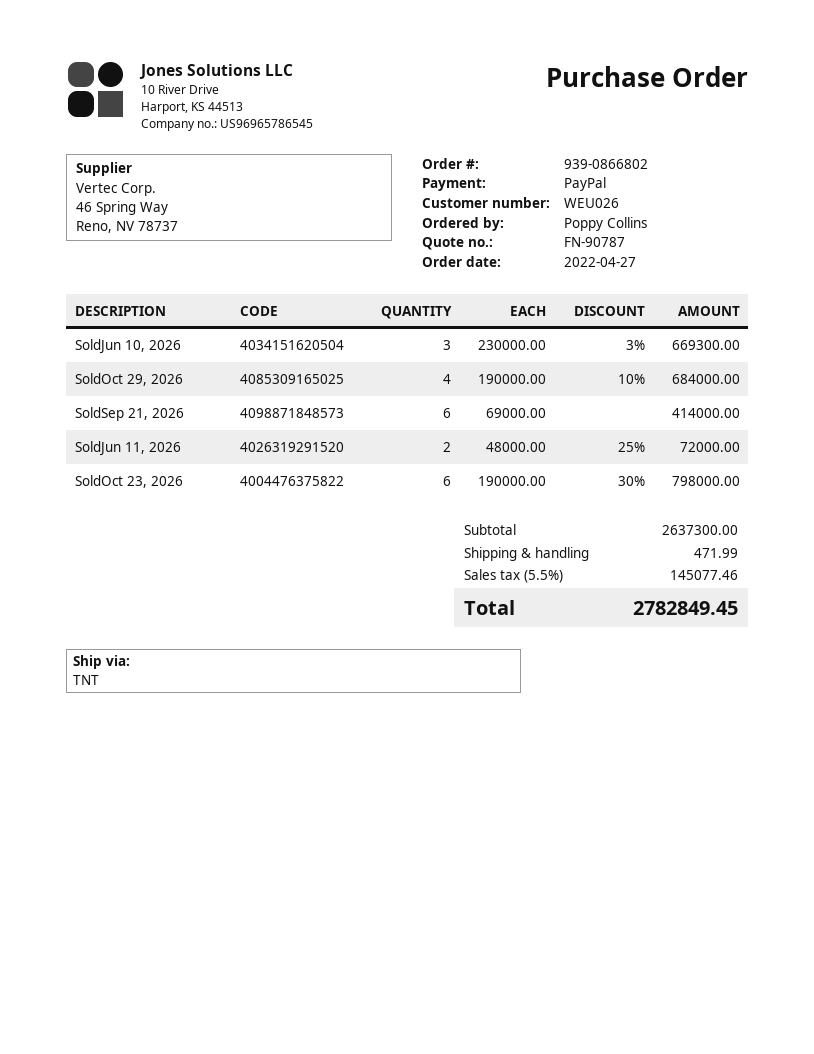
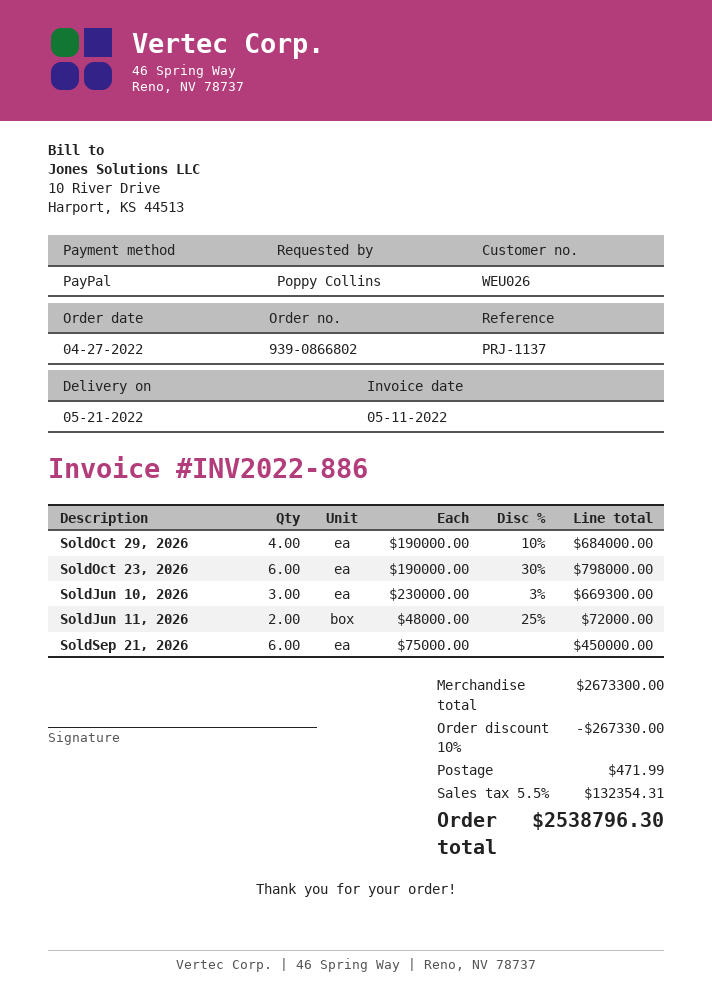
SoldSep 21, 2026: 6 x 69000.00 = 414000.00 -> 6 x 75000.00 = 450000.00
subtotal: 2637300.00 -> 2673300.00
discount: none -> 10% = 267330.00
tax: 5.5% = 145077.46 -> 5.5% = 132354.31
total: 2782849.45 -> 2538796.30

